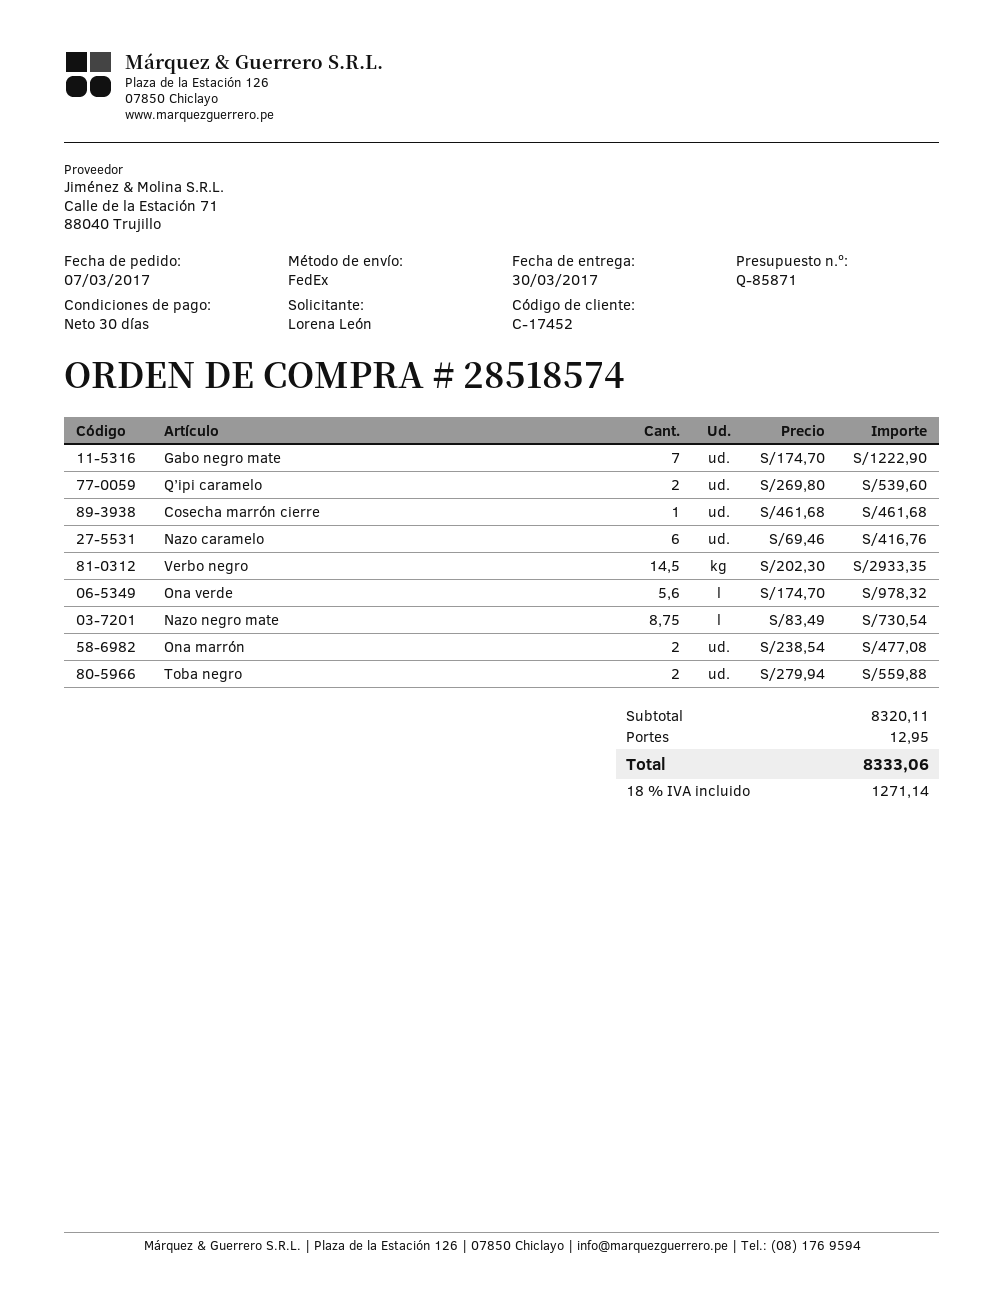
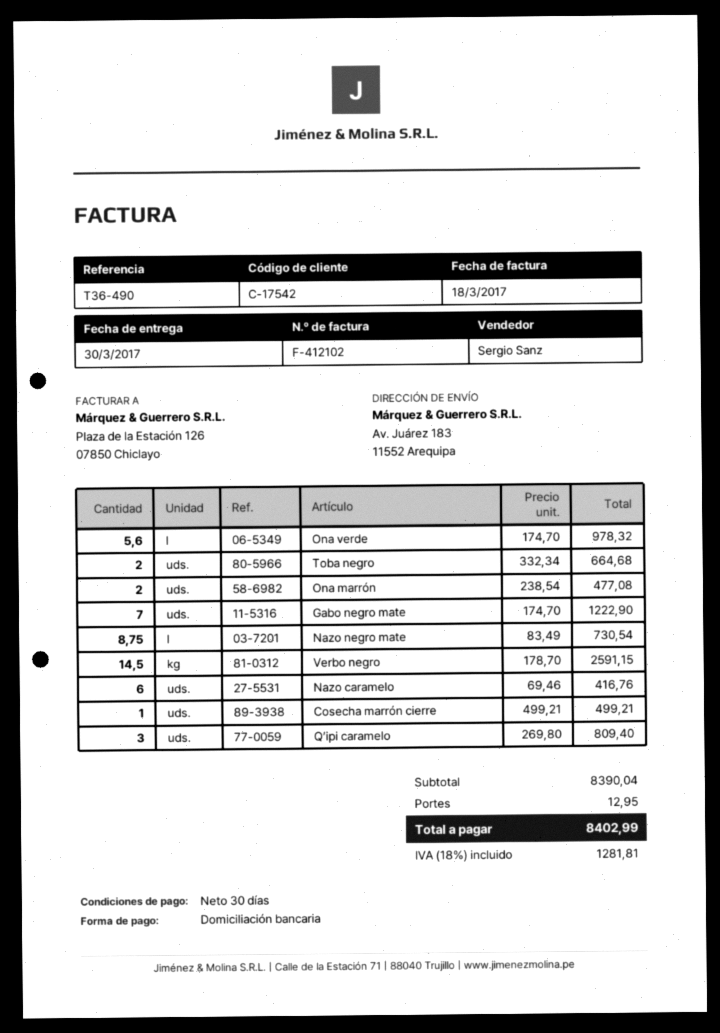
customer number: C-17452 -> C-17542
Q’ipi caramelo: 2 x 269.80 = 539.60 -> 3 x 269.80 = 809.40
Cosecha marrón cierre: 1 x 461.68 = 461.68 -> 1 x 499.21 = 499.21
Verbo negro: 14.5 x 202.30 = 2933.35 -> 14.5 x 178.70 = 2591.15
Toba negro: 2 x 279.94 = 559.88 -> 2 x 332.34 = 664.68
subtotal: 8320.11 -> 8390.04
tax: 18% = 1271.14 -> 18% = 1281.81
total: 8333.06 -> 8402.99

